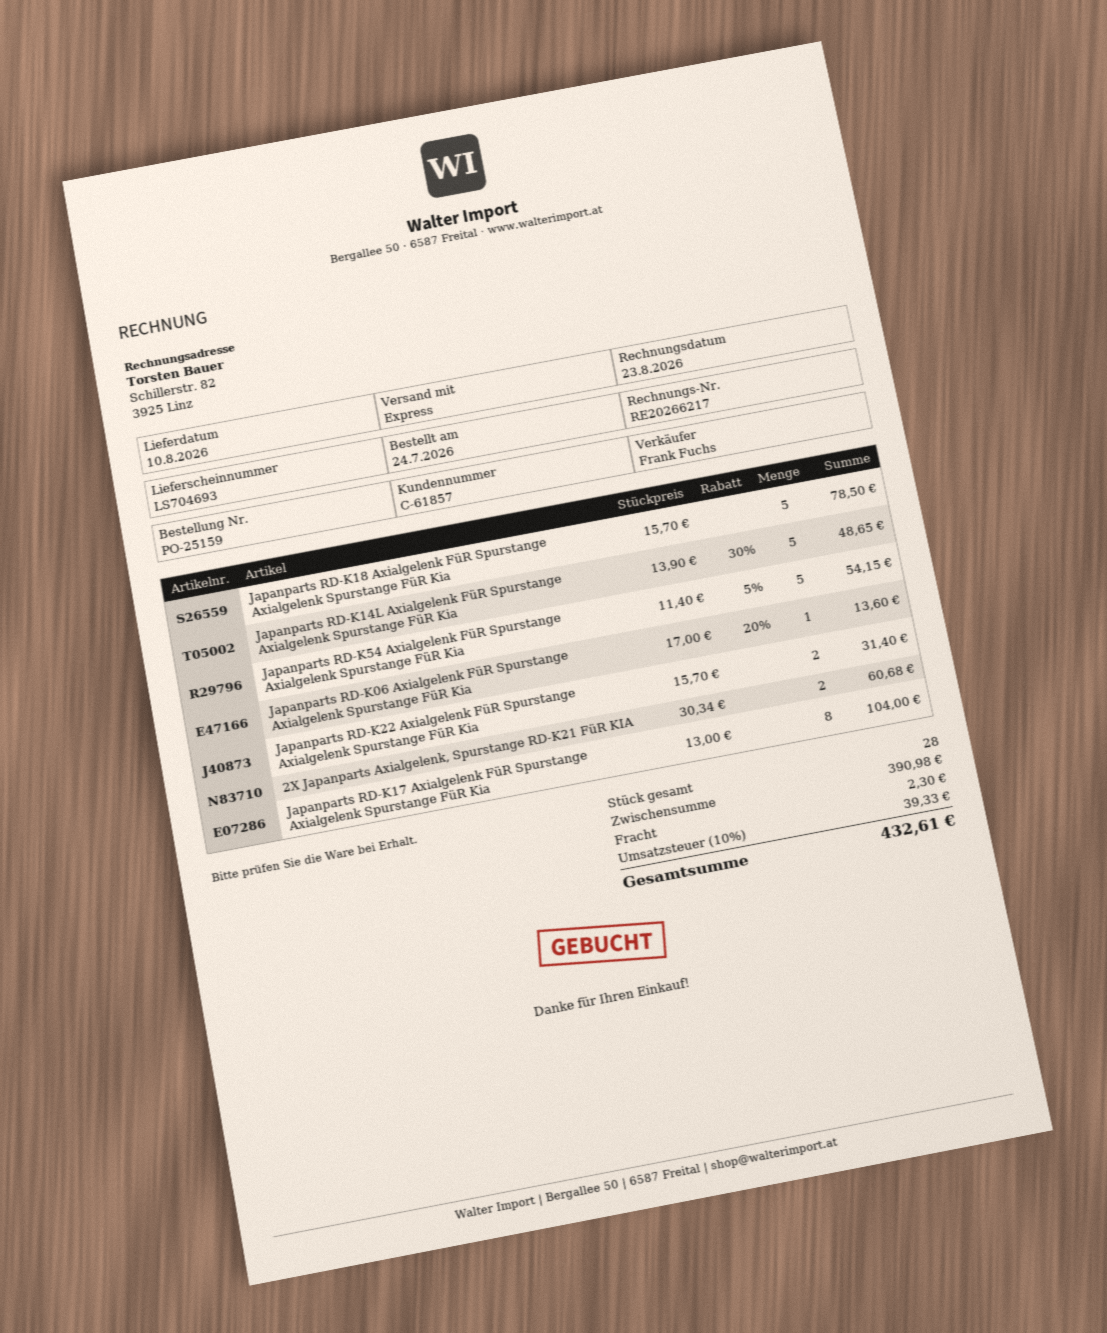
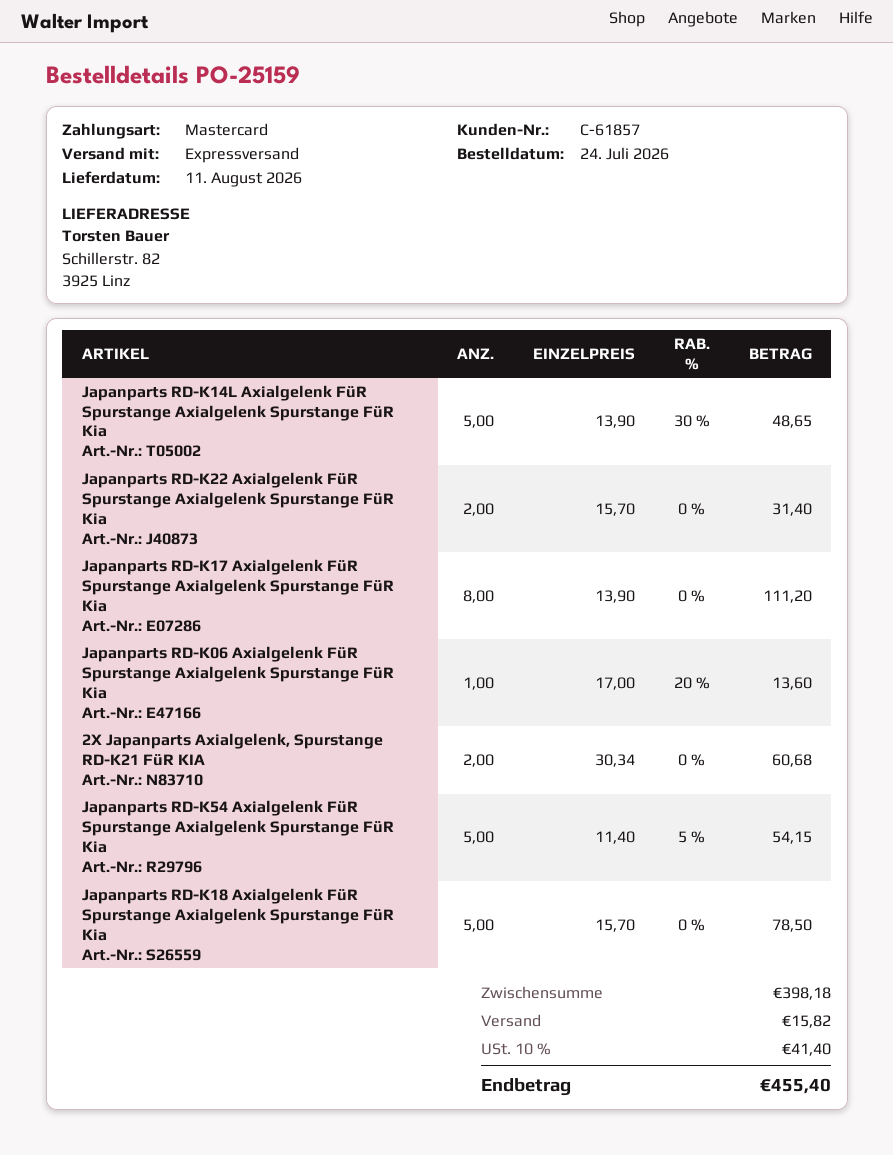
delivery date: 2026-08-10 -> 2026-08-11
Japanparts RD-K17 Axialgelenk FüR Spurstange Axialgelenk Spurstange FüR Kia: 8 x 13.00 = 104.00 -> 8 x 13.90 = 111.20
subtotal: 390.98 -> 398.18
shipping: 2.30 -> 15.82
tax: 10% = 39.33 -> 10% = 41.40
total: 432.61 -> 455.40

